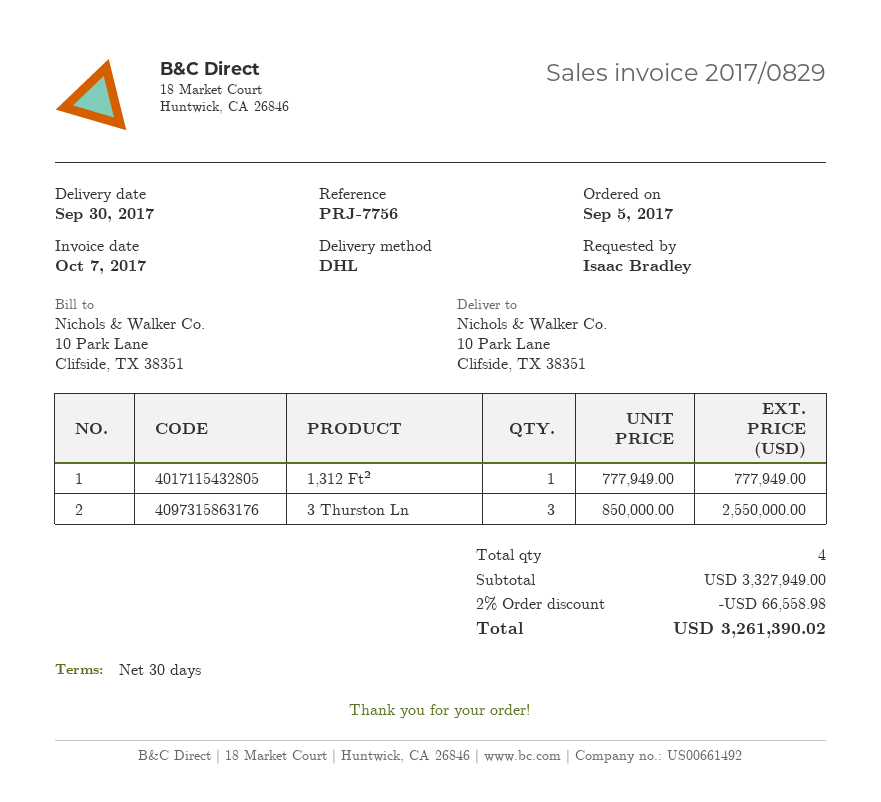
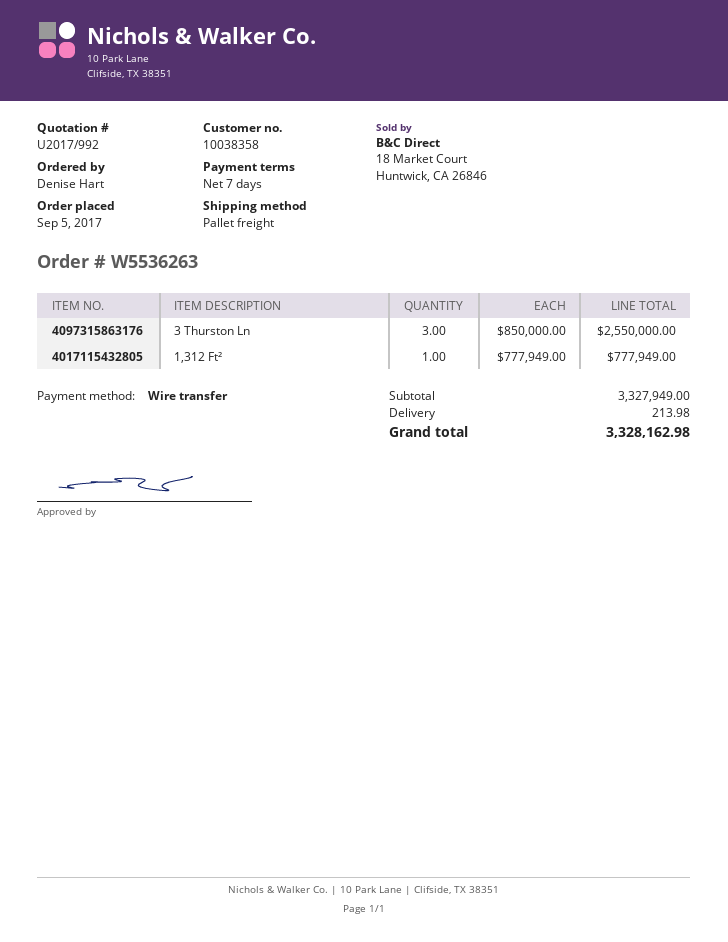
payment terms: 30 days -> 7 days
ordered by: Isaac Bradley -> Denise Hart
shipping method: DHL -> pallet freight
discount: 2% = 66558.98 -> none
shipping: none -> 213.98
total: 3261390.02 -> 3328162.98

